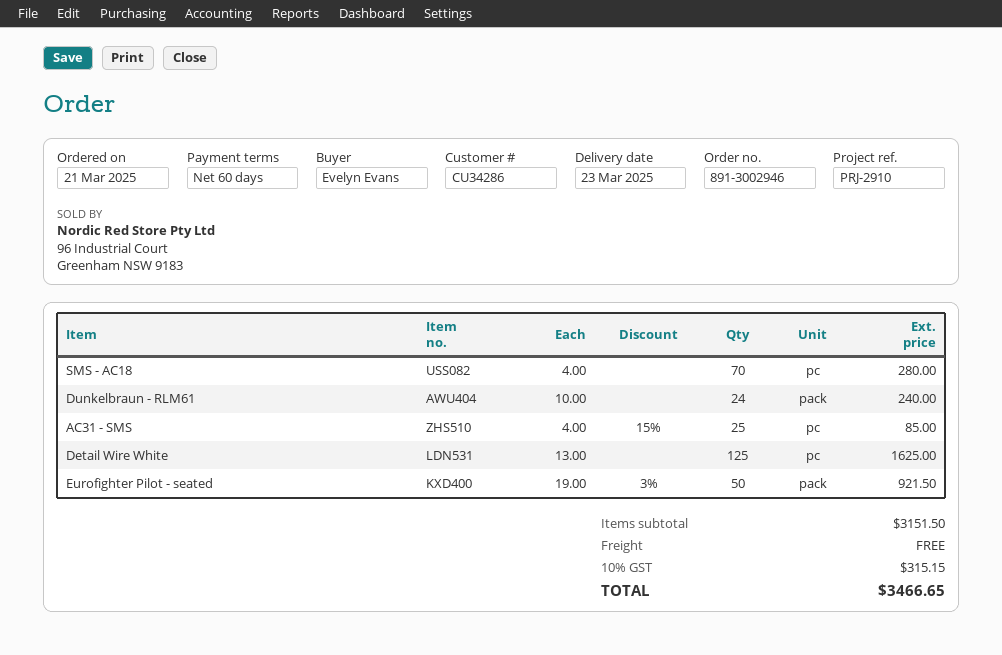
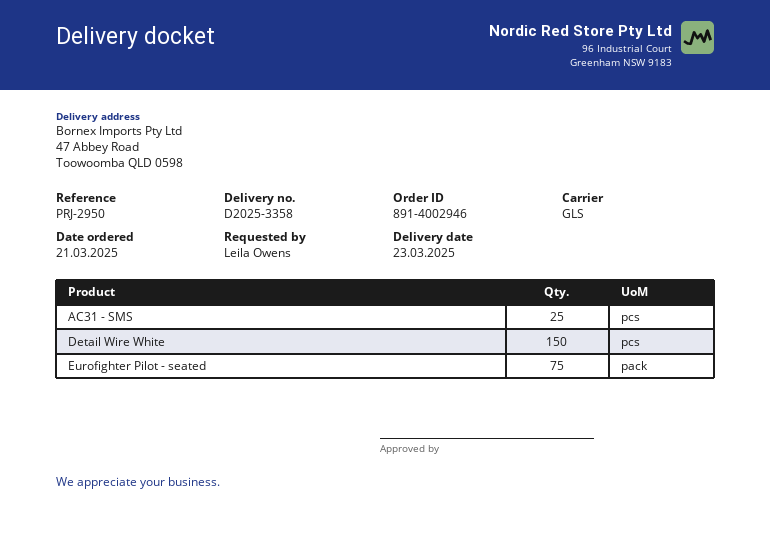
order number: 891-3002946 -> 891-4002946
reference: PRJ-2910 -> PRJ-2950
ordered by: Evelyn Evans -> Leila Owens
SMS - AC18: 70 -> none
Dunkelbraun - RLM61: 24 -> none
Detail Wire White: 125 -> 150
Eurofighter Pilot - seated: 50 -> 75

